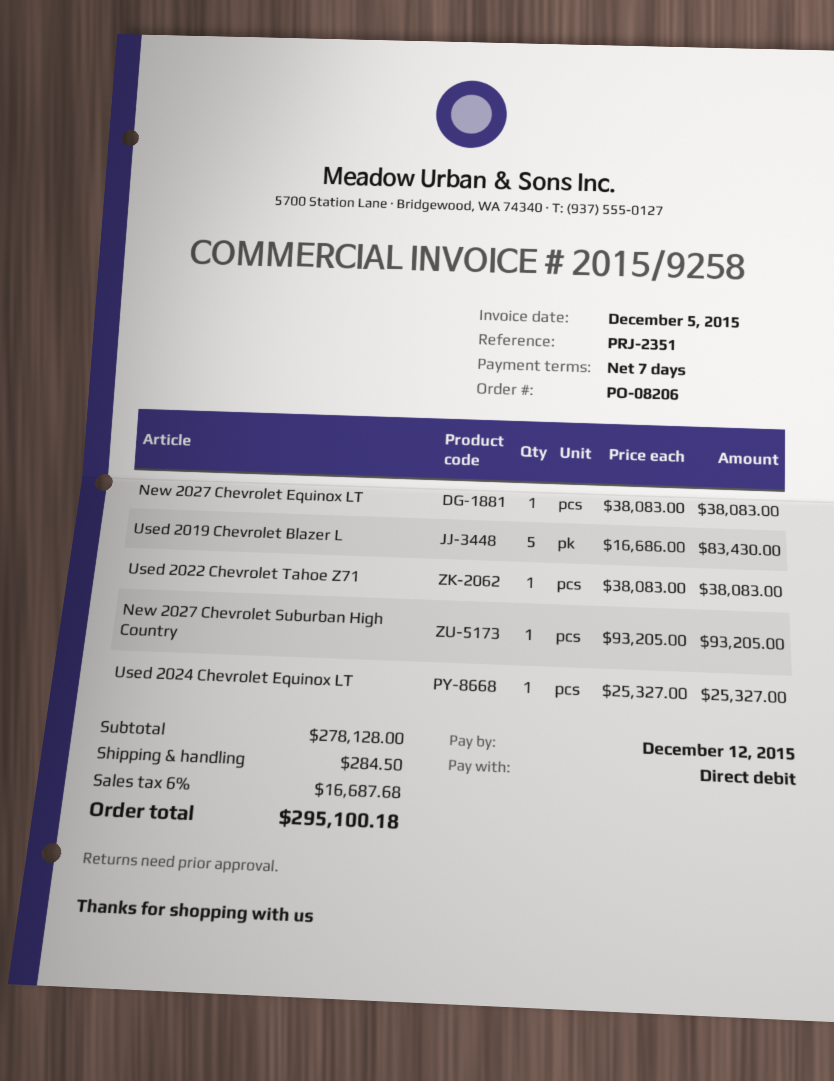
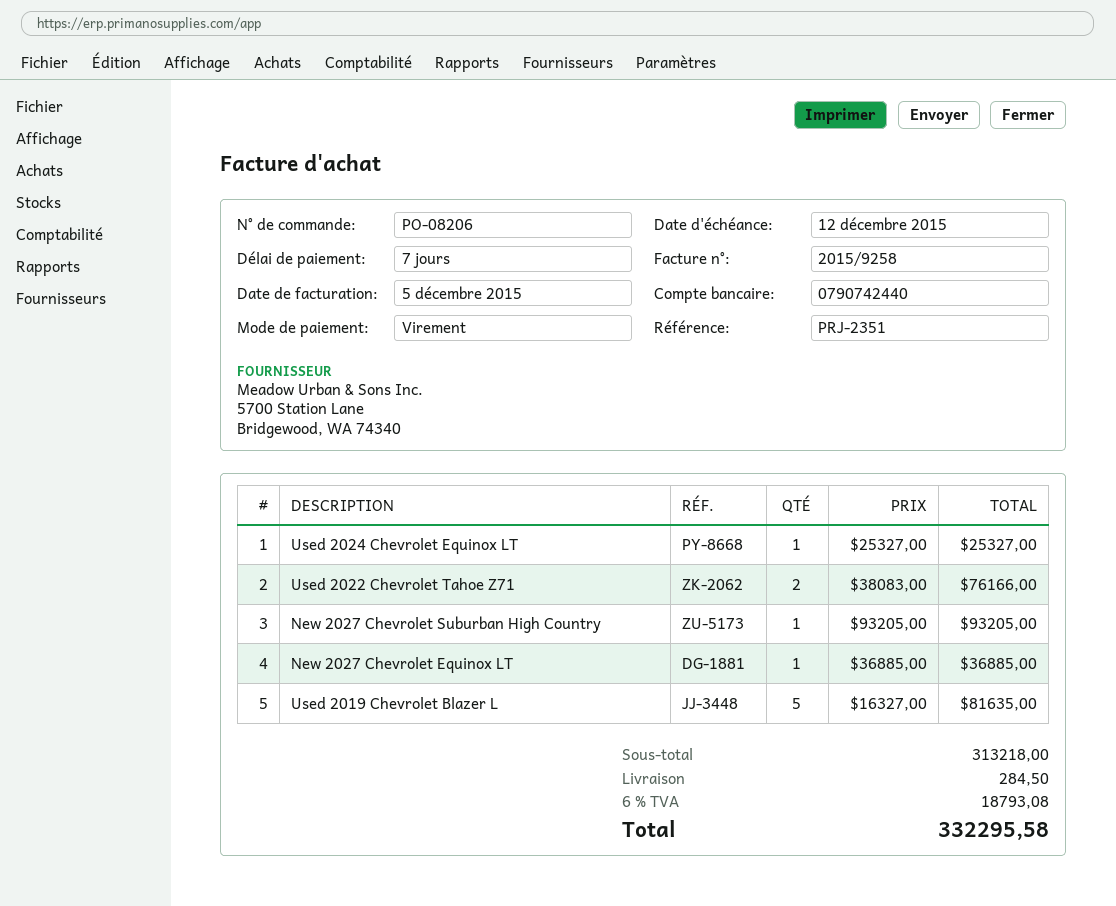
payment method: direct debit -> bank transfer
New 2027 Chevrolet Equinox LT: 1 x 38083.00 = 38083.00 -> 1 x 36885.00 = 36885.00
Used 2019 Chevrolet Blazer L: 5 x 16686.00 = 83430.00 -> 5 x 16327.00 = 81635.00
Used 2022 Chevrolet Tahoe Z71: 1 x 38083.00 = 38083.00 -> 2 x 38083.00 = 76166.00
subtotal: 278128.00 -> 313218.00
tax: 6% = 16687.68 -> 6% = 18793.08
total: 295100.18 -> 332295.58

